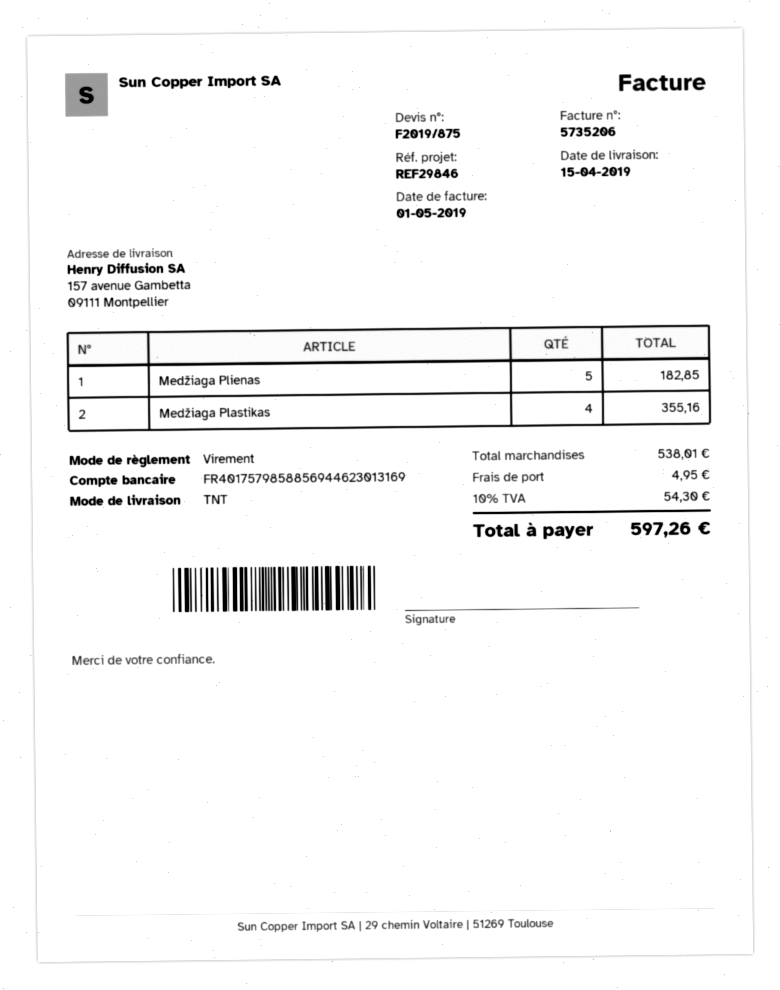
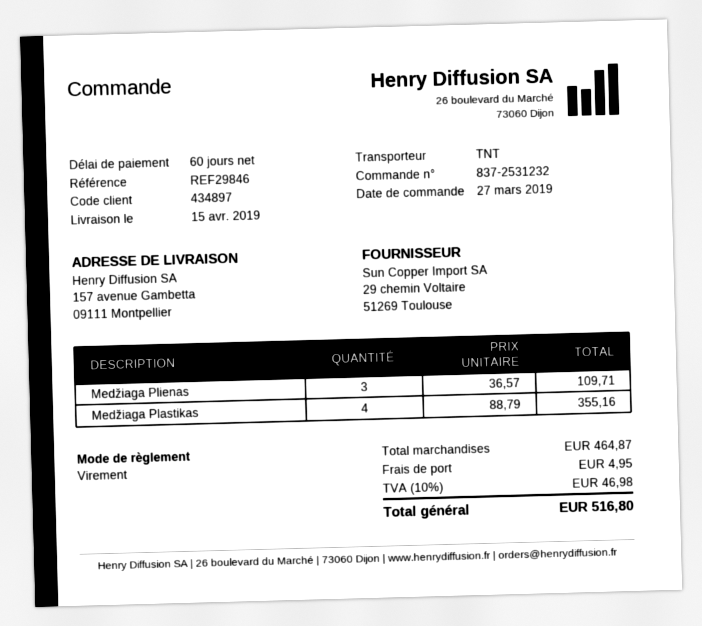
Medžiaga Plienas: 5 for 182.85 -> 3 for 109.71
subtotal: 538.01 -> 464.87
tax: 10% = 54.30 -> 10% = 46.98
total: 597.26 -> 516.80

